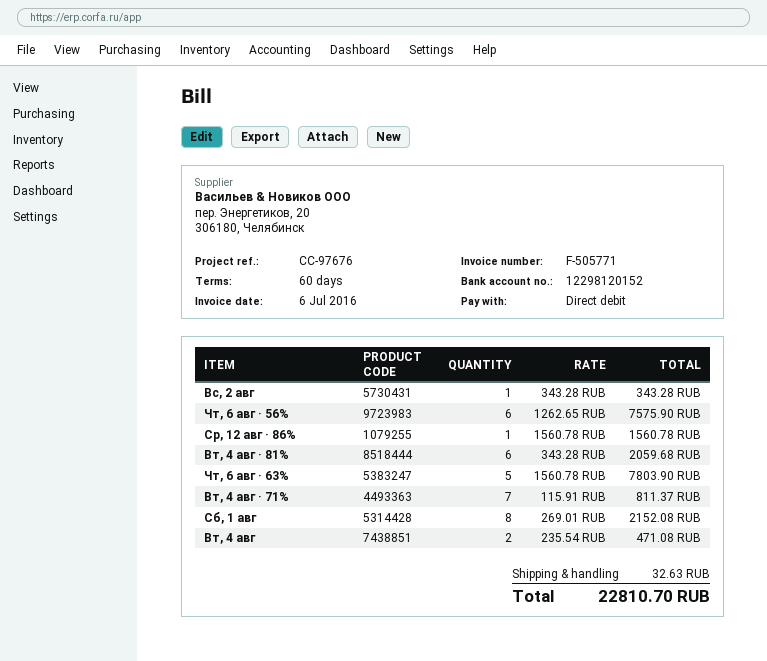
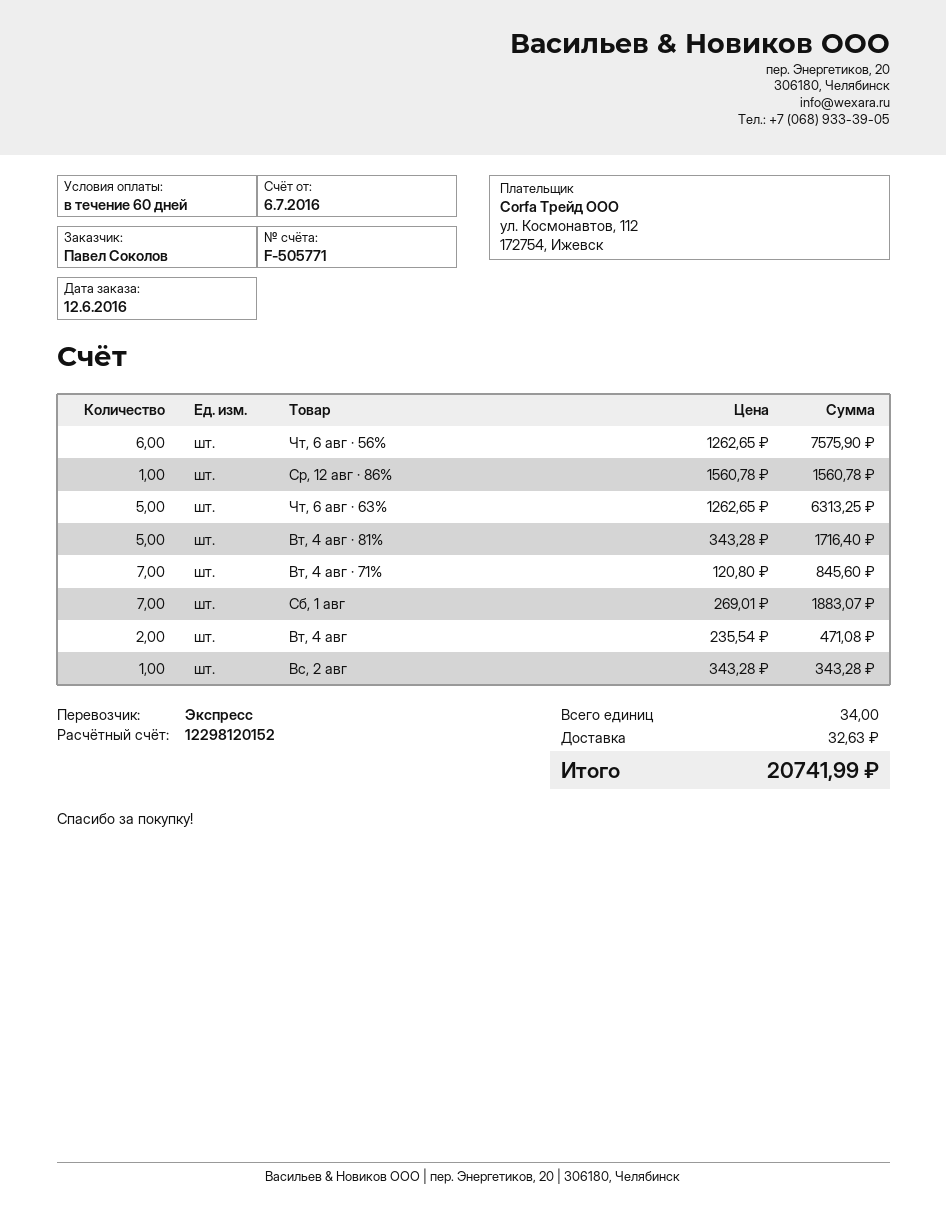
Вт, 4 авг · 81%: 6 x 343.28 = 2059.68 -> 5 x 343.28 = 1716.40
Чт, 6 авг · 63%: 5 x 1560.78 = 7803.90 -> 5 x 1262.65 = 6313.25
Вт, 4 авг · 71%: 7 x 115.91 = 811.37 -> 7 x 120.80 = 845.60
Сб, 1 авг: 8 x 269.01 = 2152.08 -> 7 x 269.01 = 1883.07
total: 22810.70 -> 20741.99

